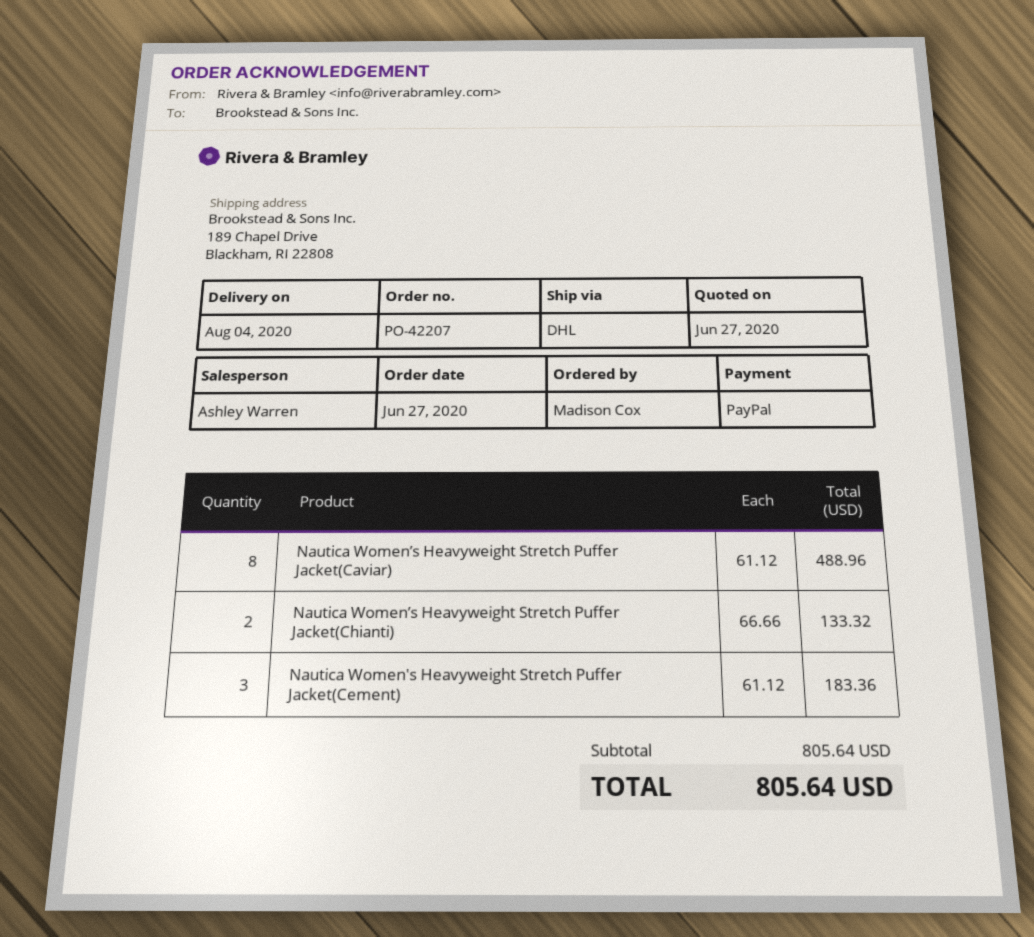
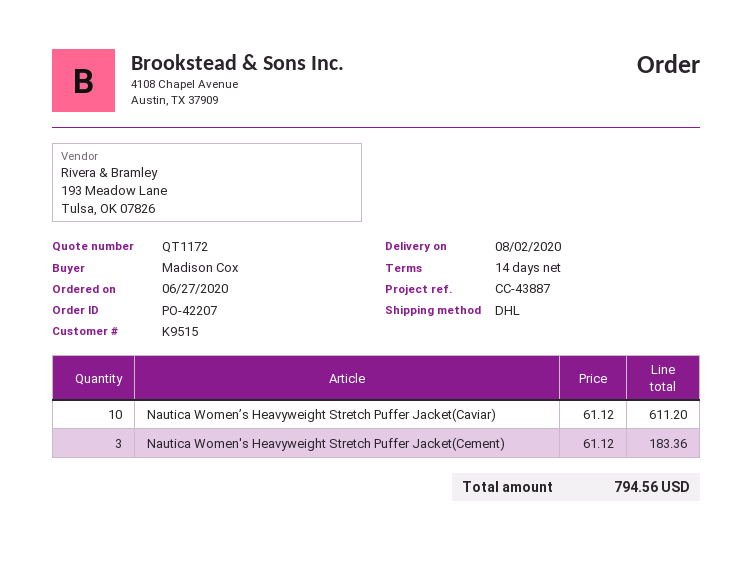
delivery date: 2020-08-04 -> 2020-08-02
Nautica Women’s Heavyweight Stretch Puffer Jacket(Caviar): 8 x 61.12 = 488.96 -> 10 x 61.12 = 611.20
Nautica Women’s Heavyweight Stretch Puffer Jacket(Chianti): 2 x 66.66 = 133.32 -> none
total: 805.64 -> 794.56

